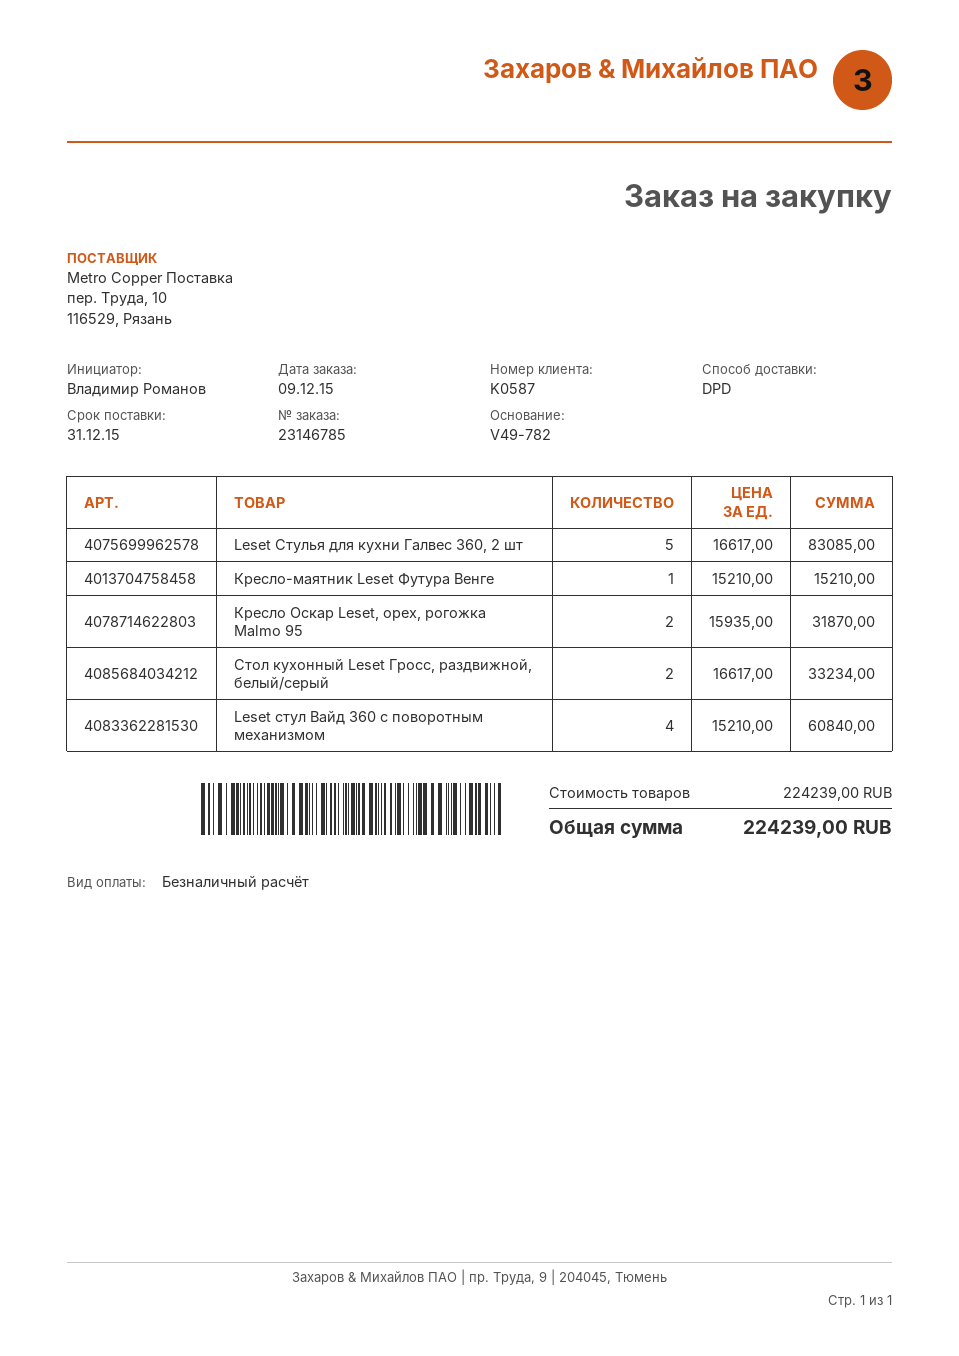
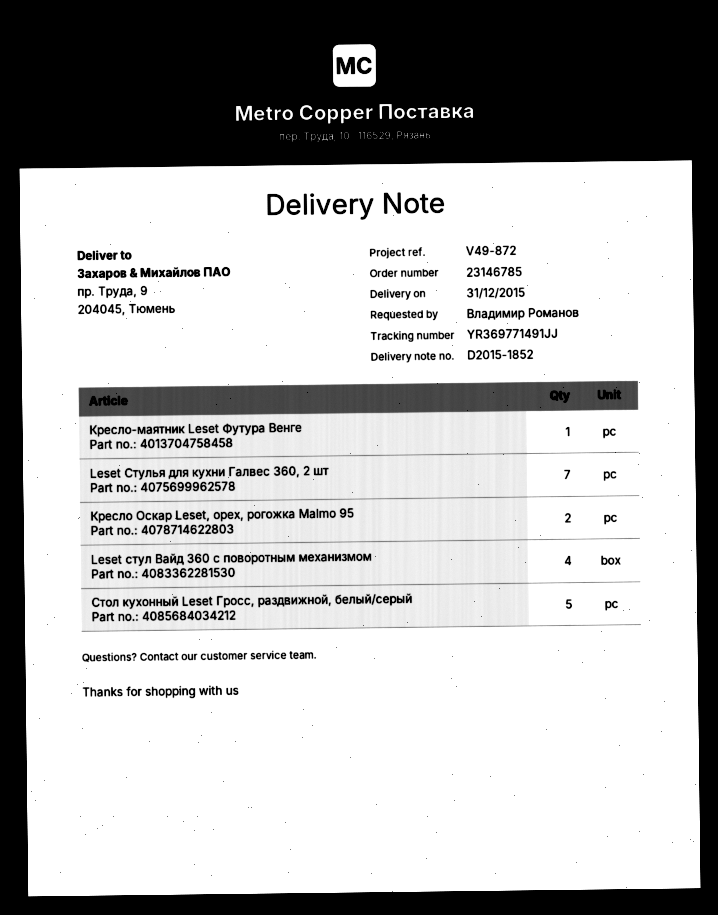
reference: V49-782 -> V49-872
Leset Стулья для кухни Галвес 360, 2 шт: 5 -> 7
Стол кухонный Leset Гросс, раздвижной, белый/серый: 2 -> 5

